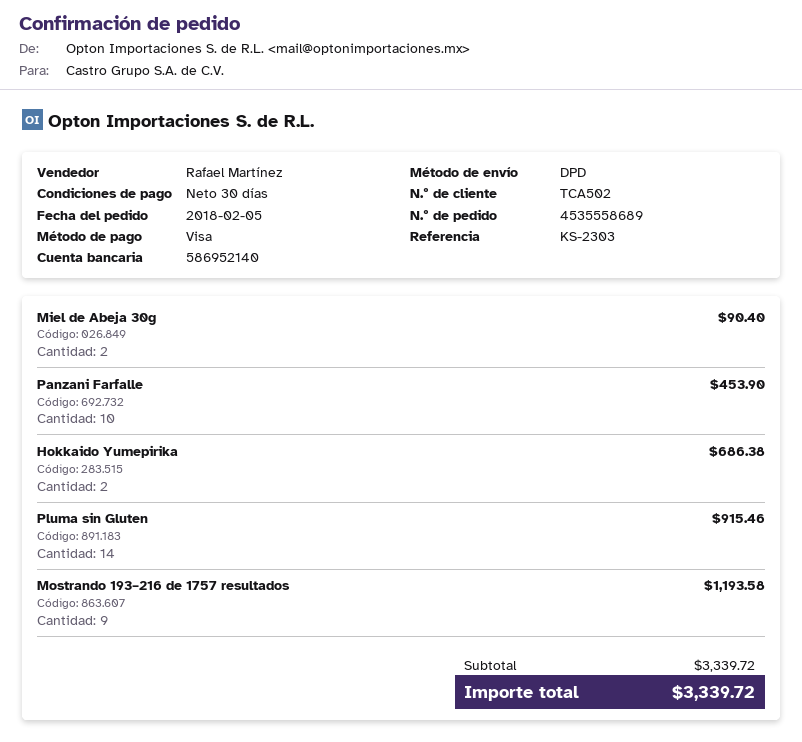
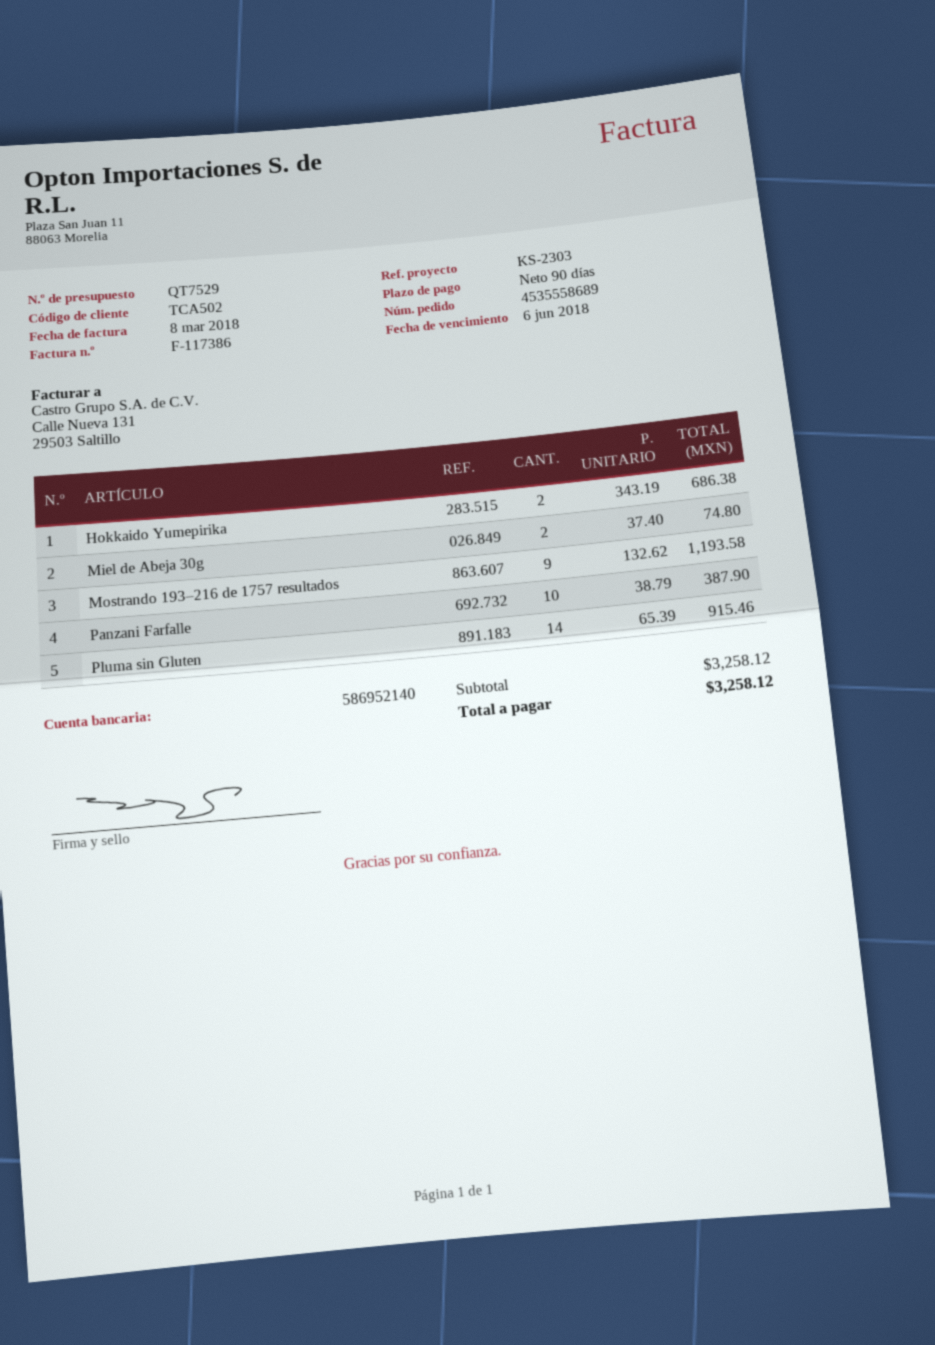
payment terms: 30 days -> 90 days
Miel de Abeja 30g: 2 for 90.40 -> 2 for 74.80
Panzani Farfalle: 10 for 453.90 -> 10 for 387.90
subtotal: 3339.72 -> 3258.12
total: 3339.72 -> 3258.12

